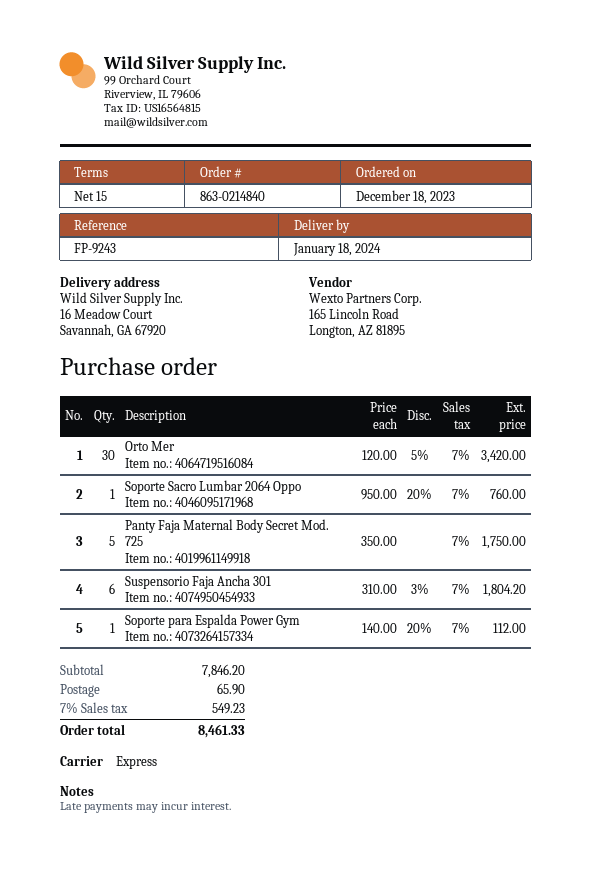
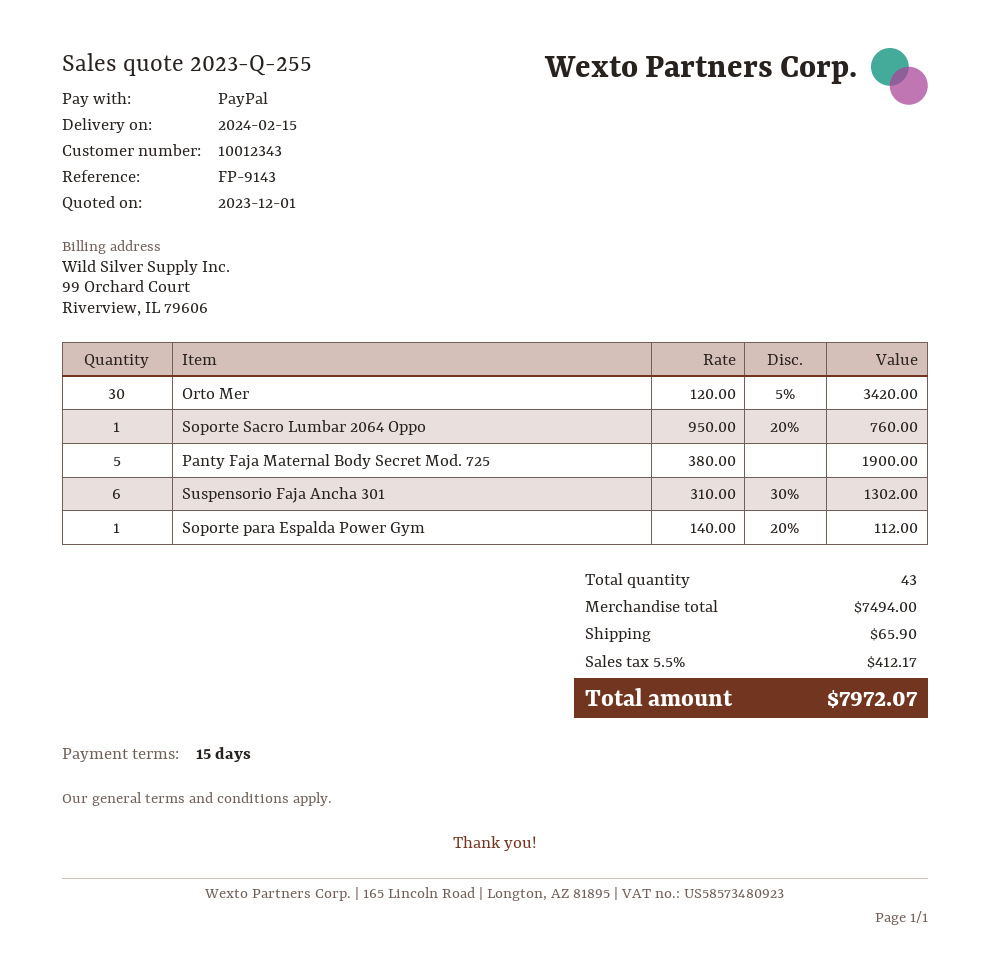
delivery date: 2024-01-18 -> 2024-02-15
reference: FP-9243 -> FP-9143
Panty Faja Maternal Body Secret Mod. 725: 5 x 350.00 = 1750.00 -> 5 x 380.00 = 1900.00
Suspensorio Faja Ancha 301: 6 x 310.00 - 3% = 1804.20 -> 6 x 310.00 - 30% = 1302.00
subtotal: 7846.20 -> 7494.00
tax: 7% = 549.23 -> 5.5% = 412.17
total: 8461.33 -> 7972.07

